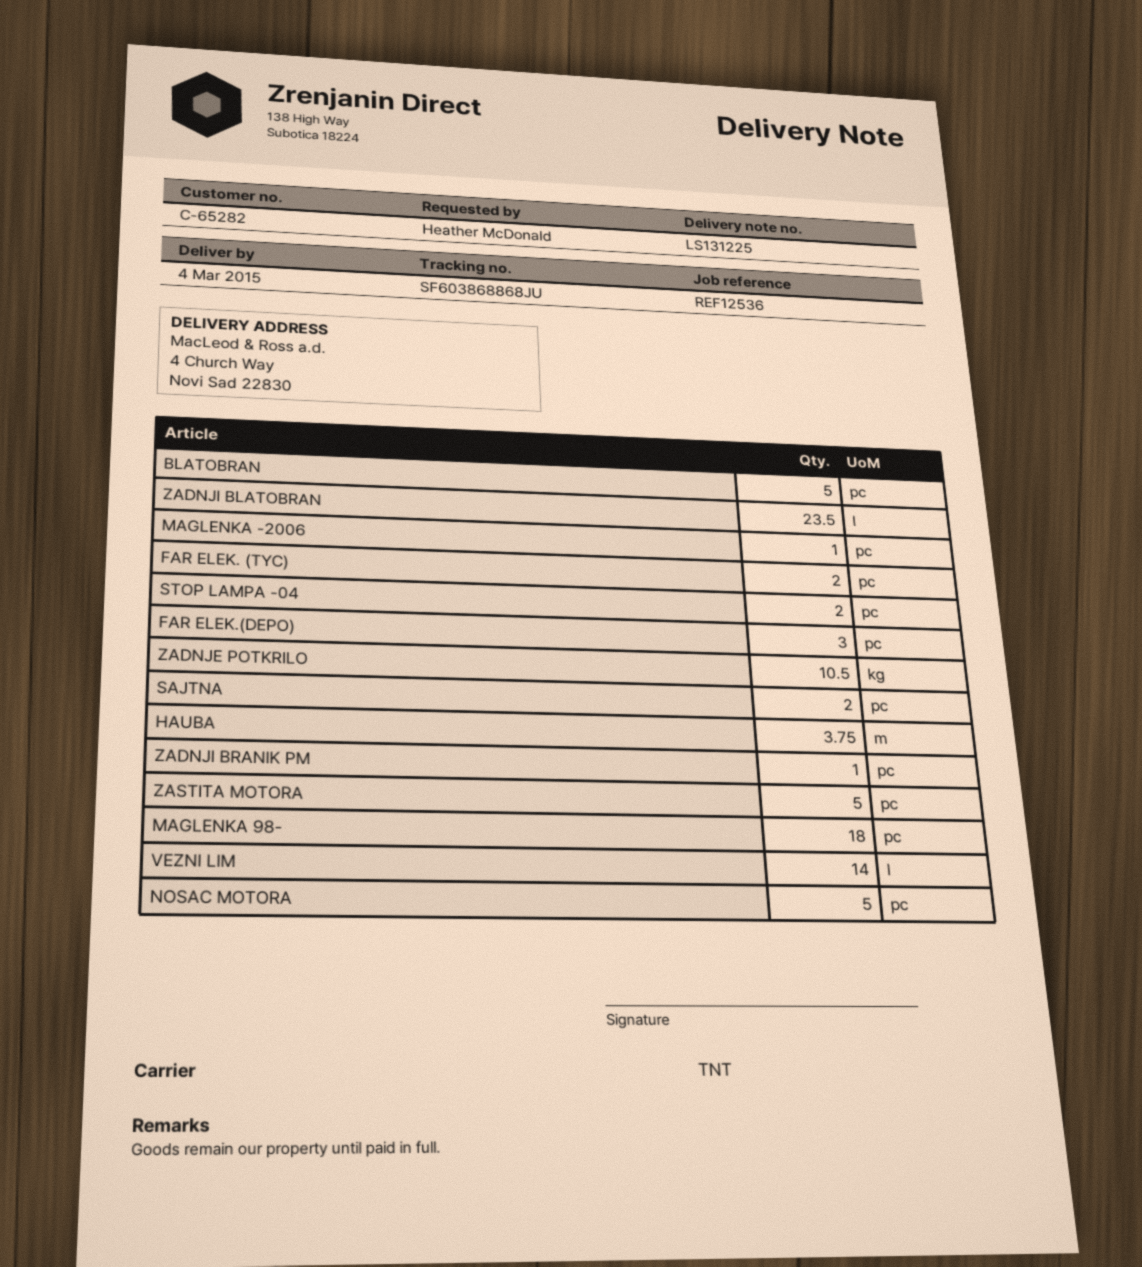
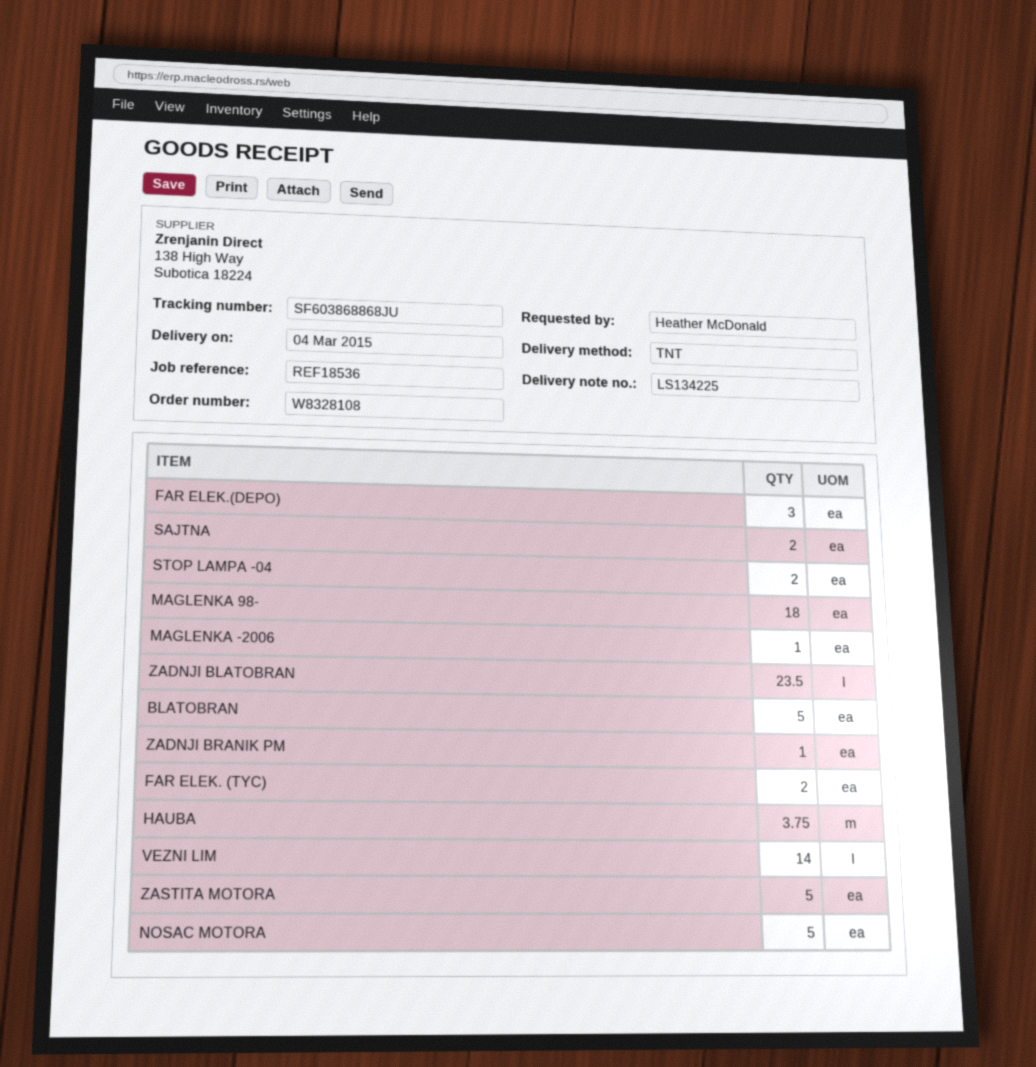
delivery note number: LS131225 -> LS134225
reference: REF12536 -> REF18536
ZADNJE POTKRILO: 10.5 -> none

